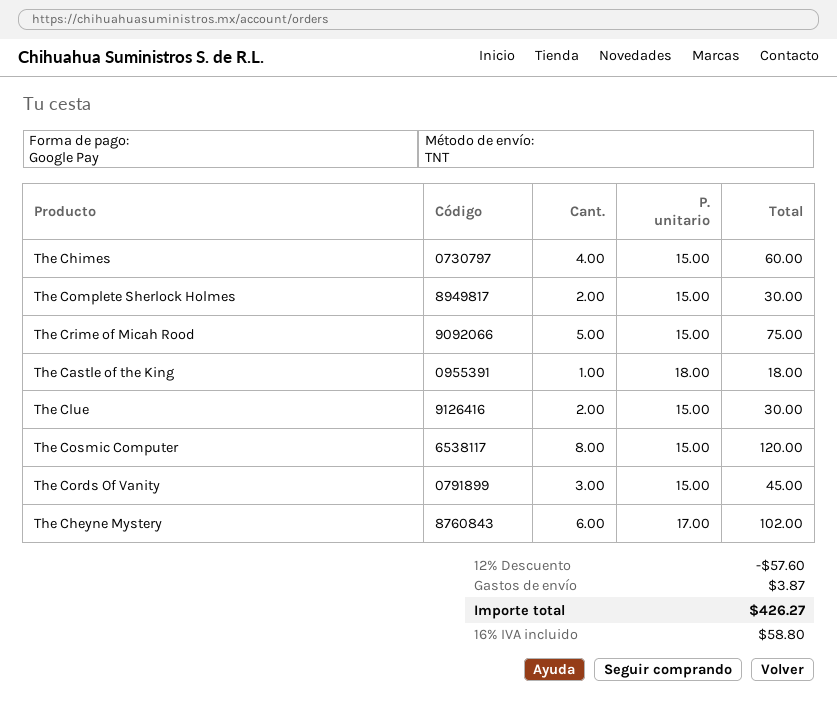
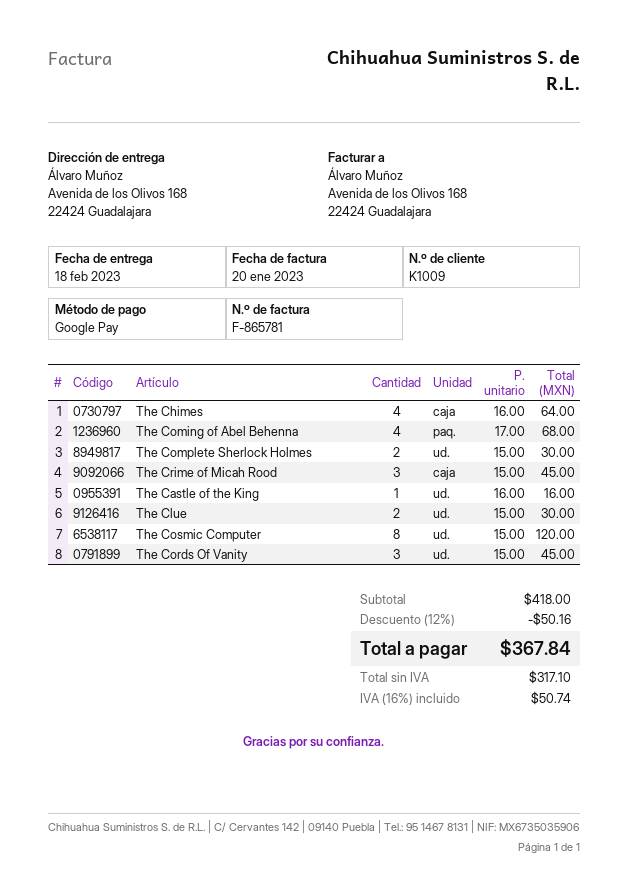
The Chimes: 4 x 15.00 = 60.00 -> 4 x 16.00 = 64.00
The Crime of Micah Rood: 5 x 15.00 = 75.00 -> 3 x 15.00 = 45.00
The Castle of the King: 1 x 18.00 = 18.00 -> 1 x 16.00 = 16.00
The Cheyne Mystery: 6 x 17.00 = 102.00 -> none
The Coming of Abel Behenna: none -> 4 x 17.00 = 68.00
discount: 12% = 57.60 -> 12% = 50.16
shipping: 3.87 -> none
tax: 16% = 58.80 -> 16% = 50.74
total: 426.27 -> 367.84

